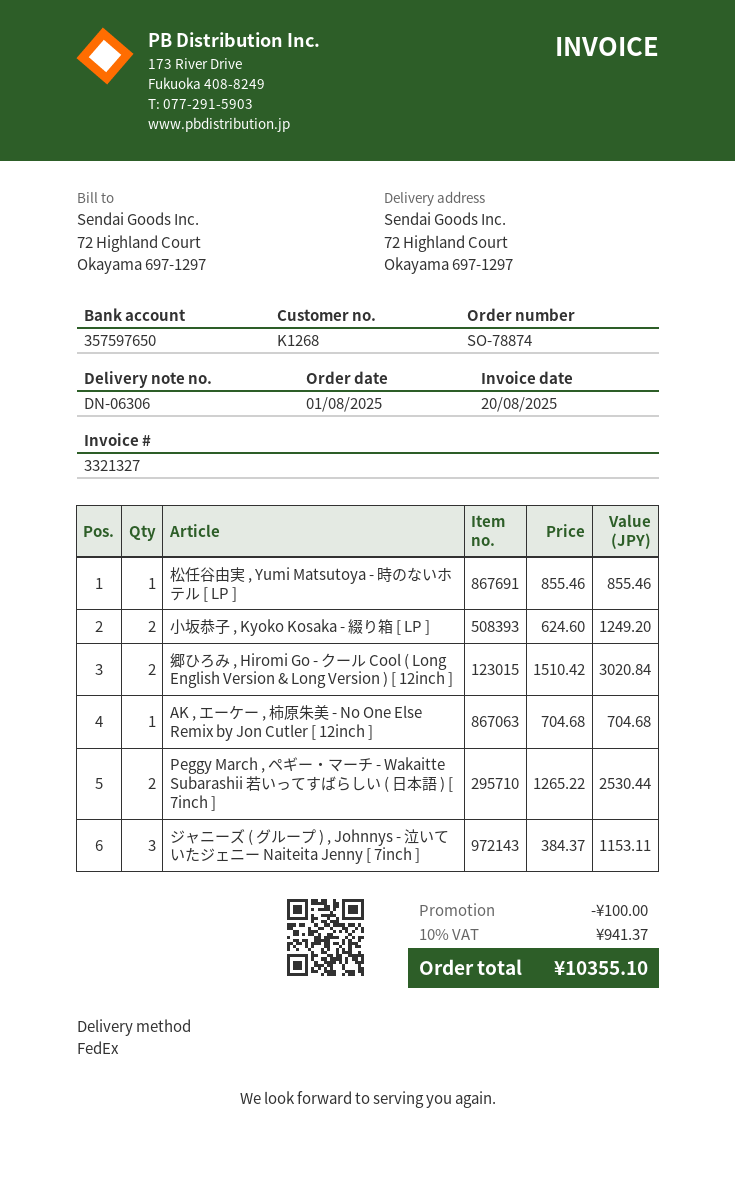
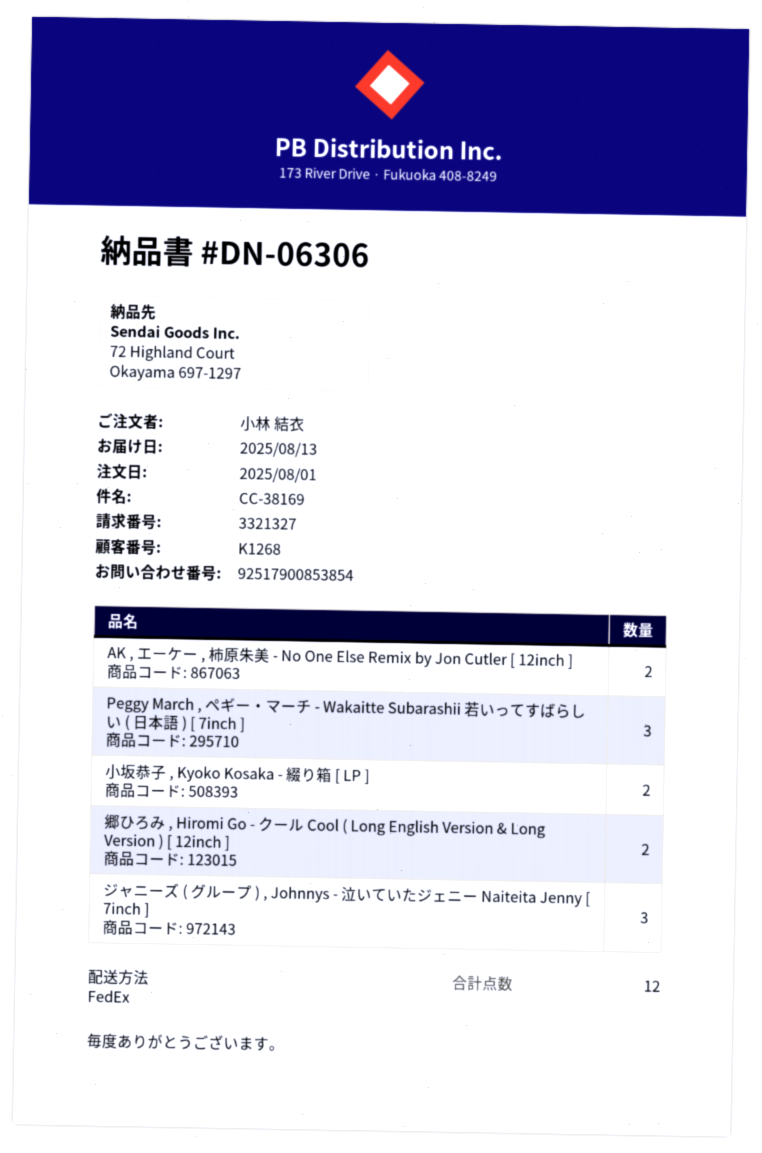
松任谷由実 , Yumi Matsutoya - 時のないホテル [ LP ]: 1 -> none
AK , エーケー , 柿原朱美 - No One Else Remix by Jon Cutler [ 12inch ]: 1 -> 2
Peggy March , ペギー・マーチ - Wakaitte Subarashii 若いってすばらしい ( 日本語 ) [ 7inch ]: 2 -> 3

